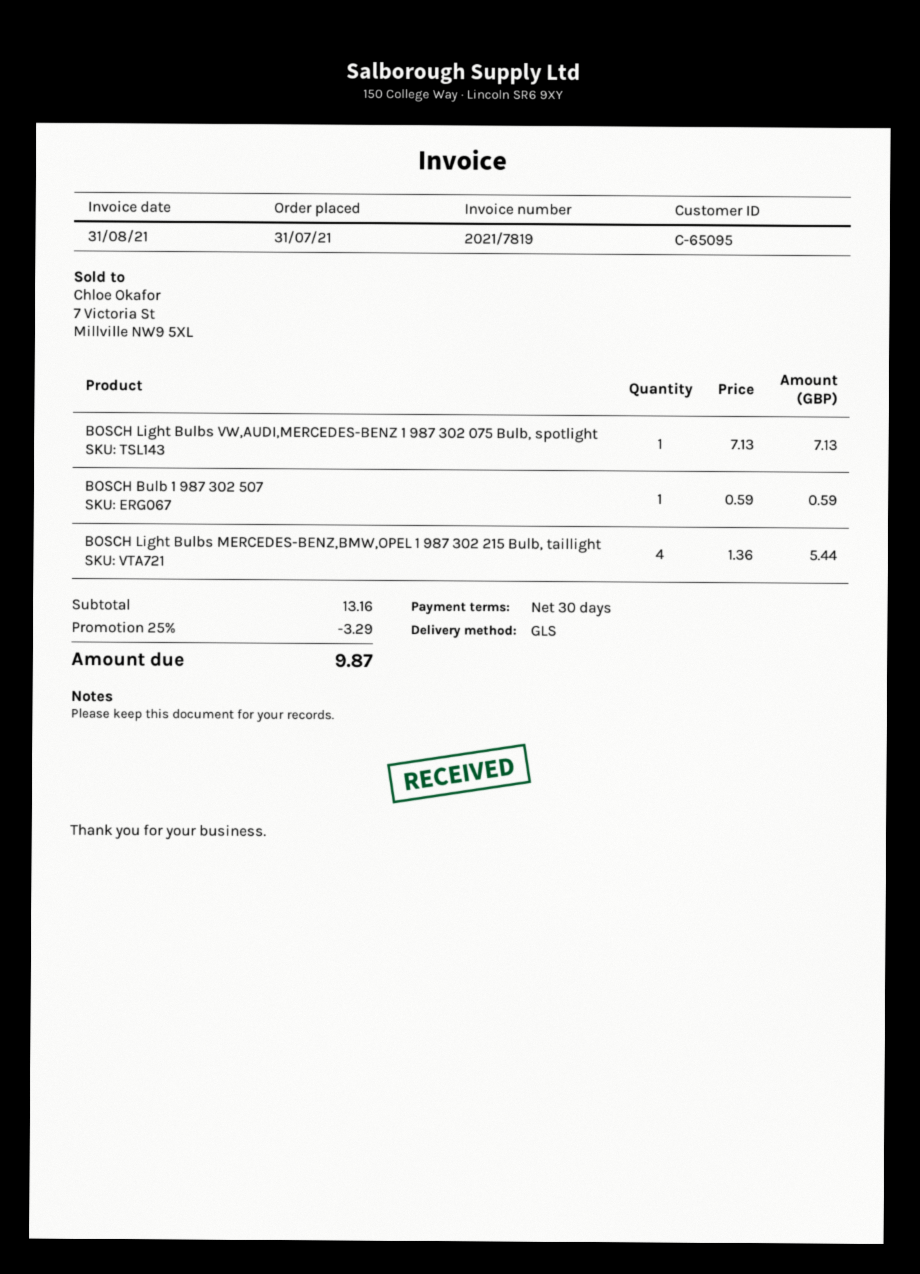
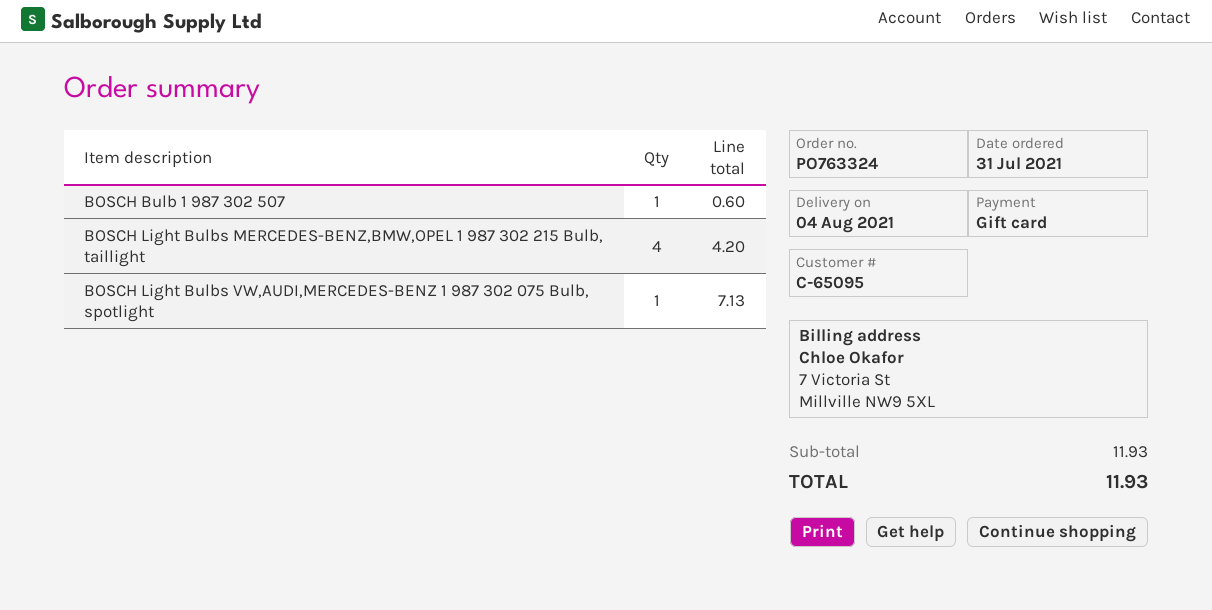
BOSCH Bulb 1 987 302 507: 1 for 0.59 -> 1 for 0.60
BOSCH Light Bulbs MERCEDES-BENZ,BMW,OPEL 1 987 302 215 Bulb, taillight: 4 for 5.44 -> 4 for 4.20
subtotal: 13.16 -> 11.93
discount: 25% = 3.29 -> none
total: 9.87 -> 11.93

